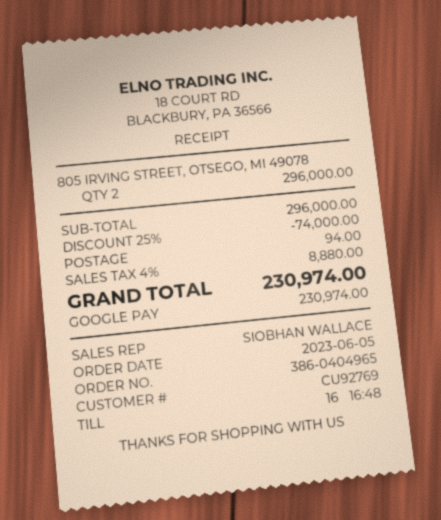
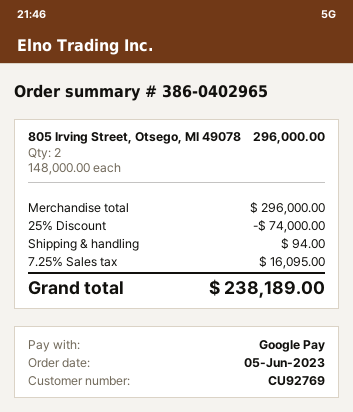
order number: 386-0404965 -> 386-0402965
tax: 4% = 8880.00 -> 7.25% = 16095.00
total: 230974.00 -> 238189.00

